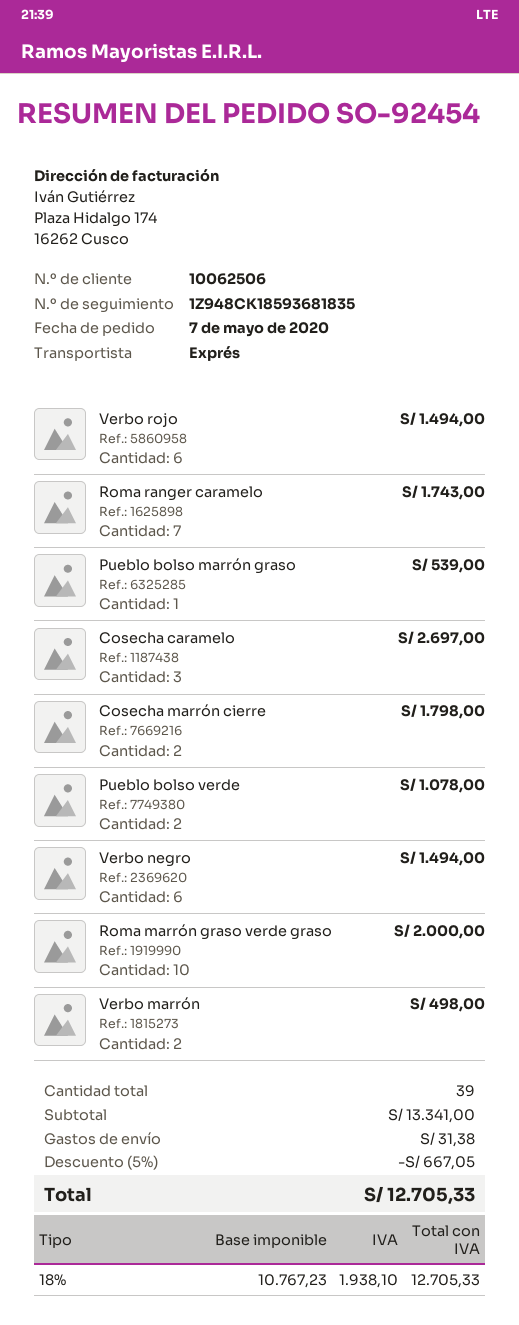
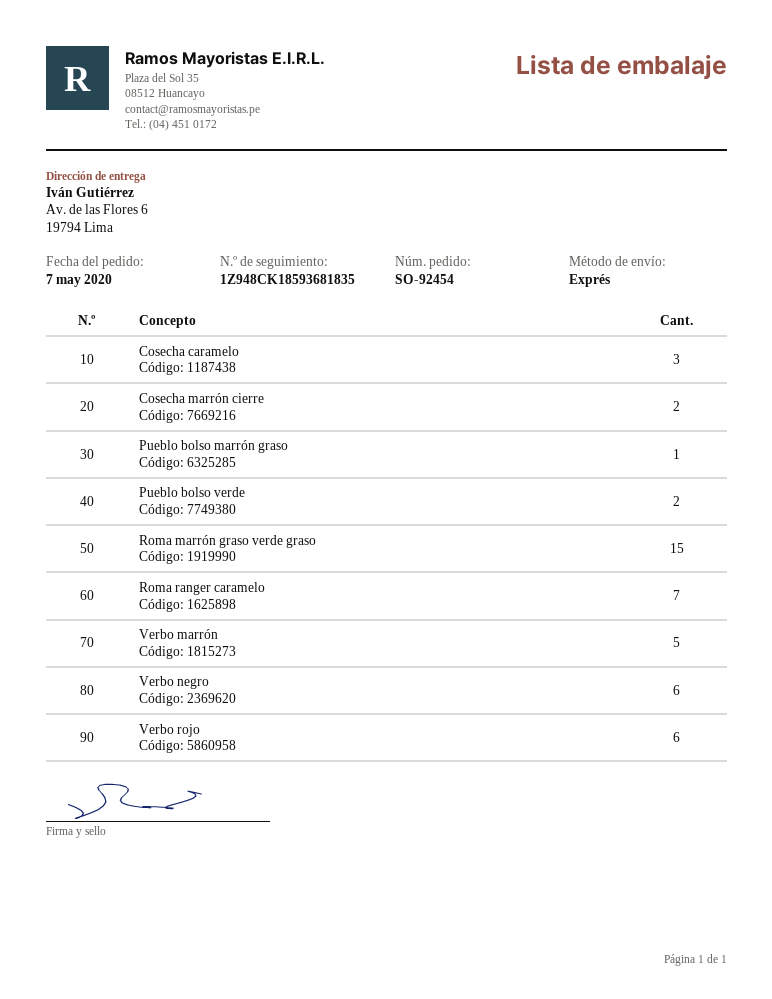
Roma marrón graso verde graso: 10 -> 15
Verbo marrón: 2 -> 5

